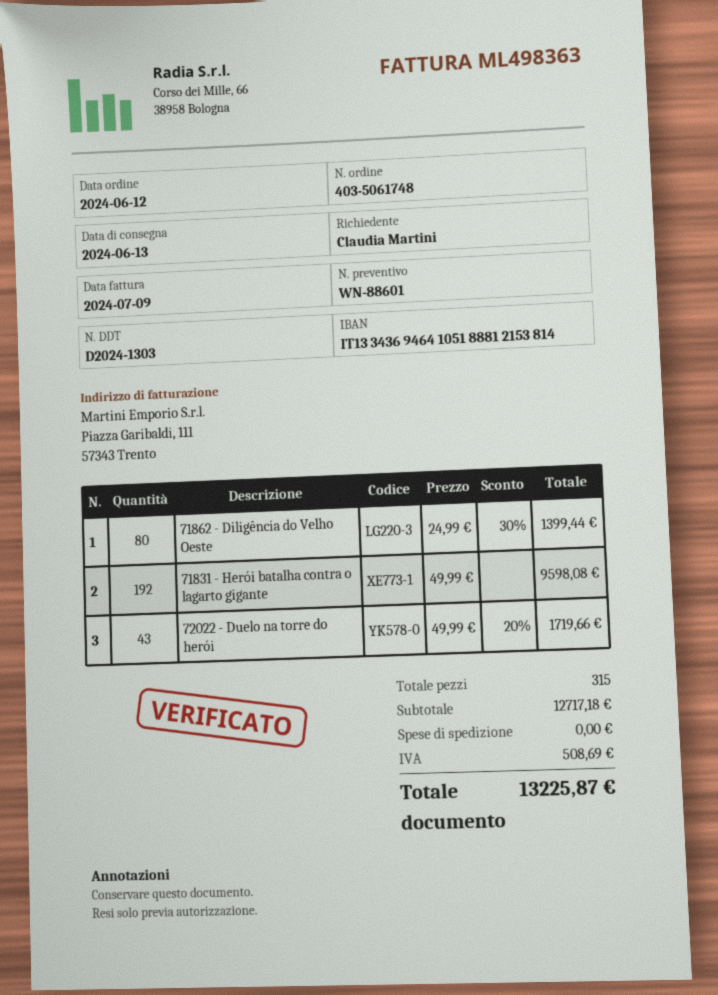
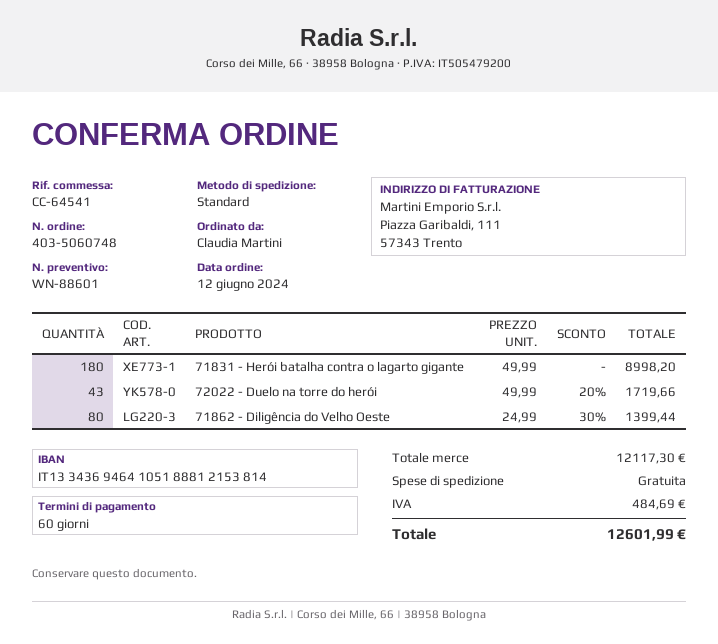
order number: 403-5061748 -> 403-5060748
71831 - Herói batalha contra o lagarto gigante: 192 x 49.99 = 9598.08 -> 180 x 49.99 = 8998.20
subtotal: 12717.18 -> 12117.30
tax: 508.69 -> 484.69
total: 13225.87 -> 12601.99

